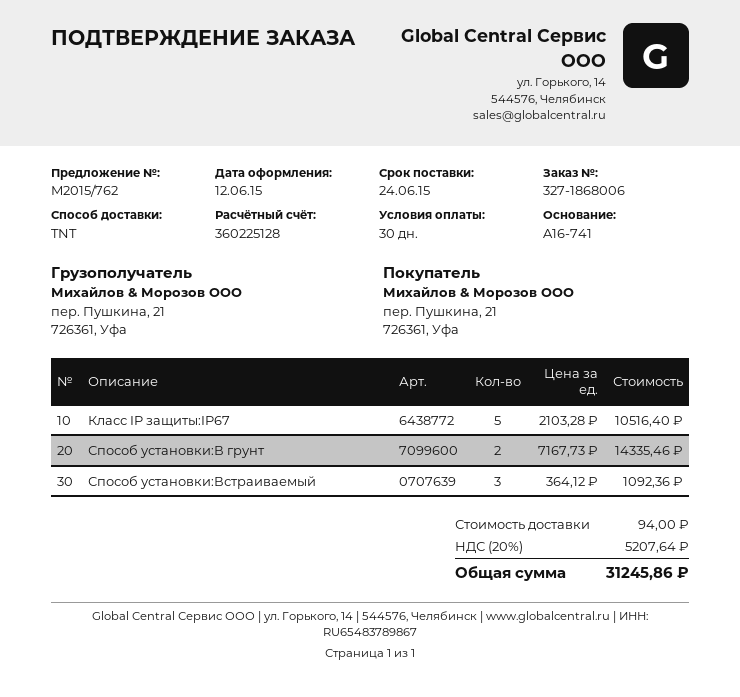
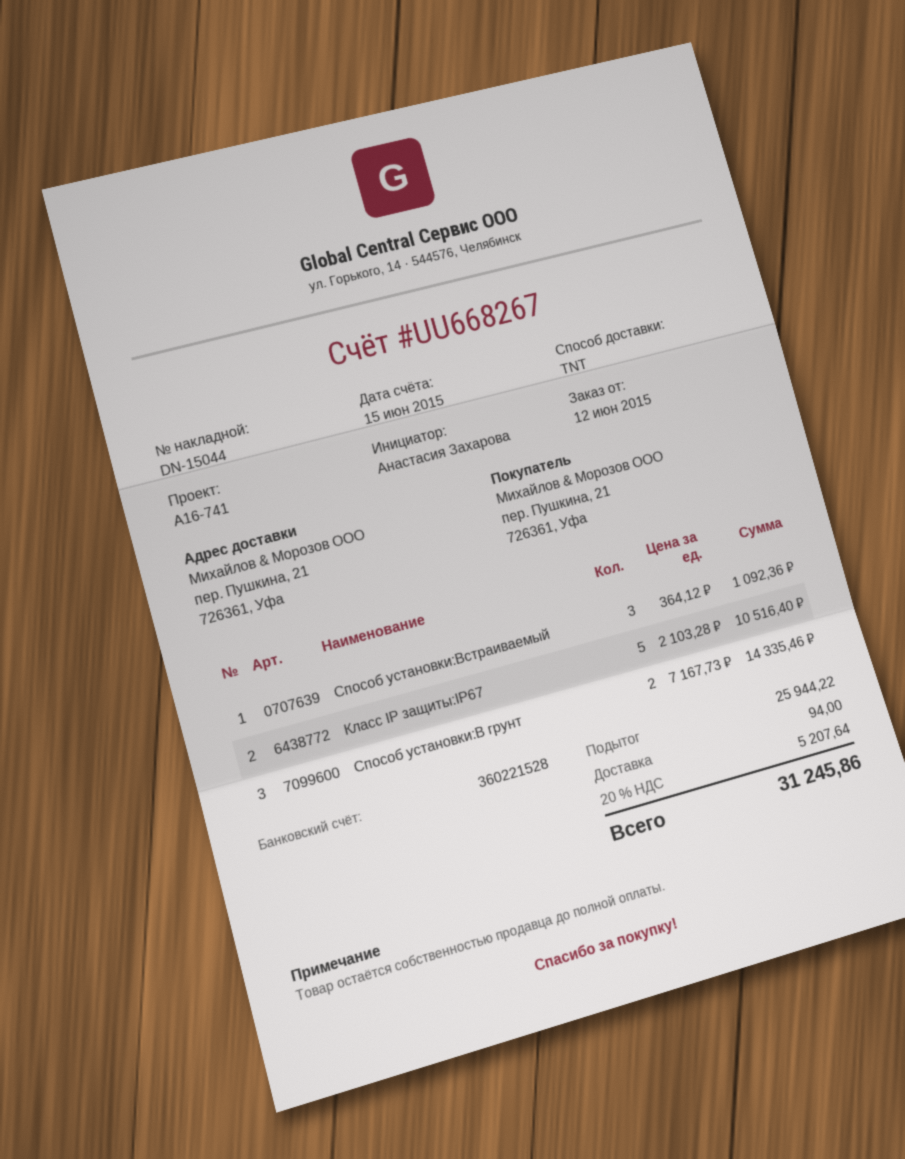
bank account: 360225128 -> 360221528

